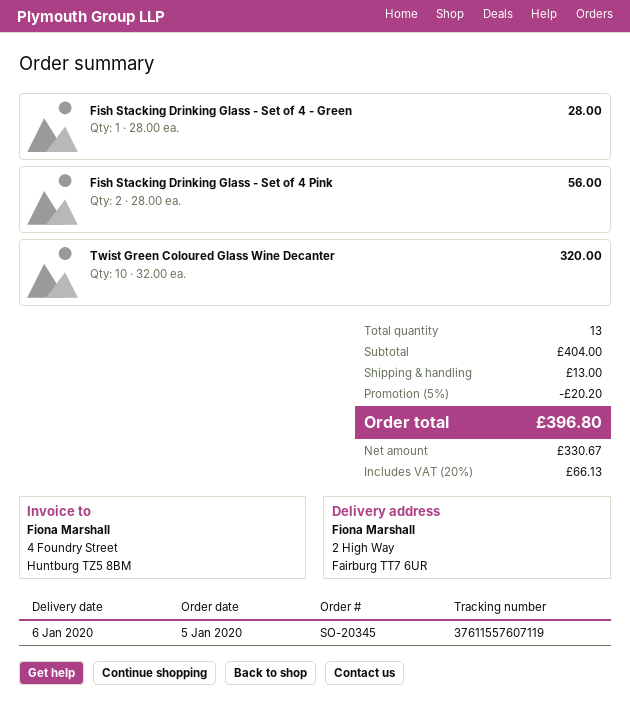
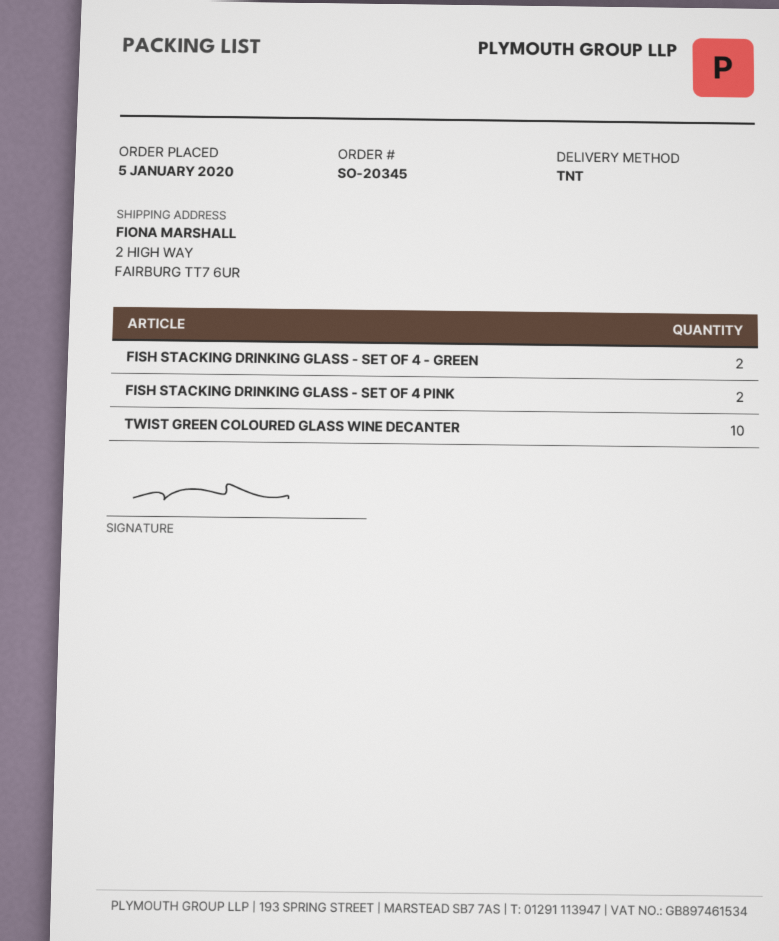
Fish Stacking Drinking Glass - Set of 4 - Green: 1 -> 2

